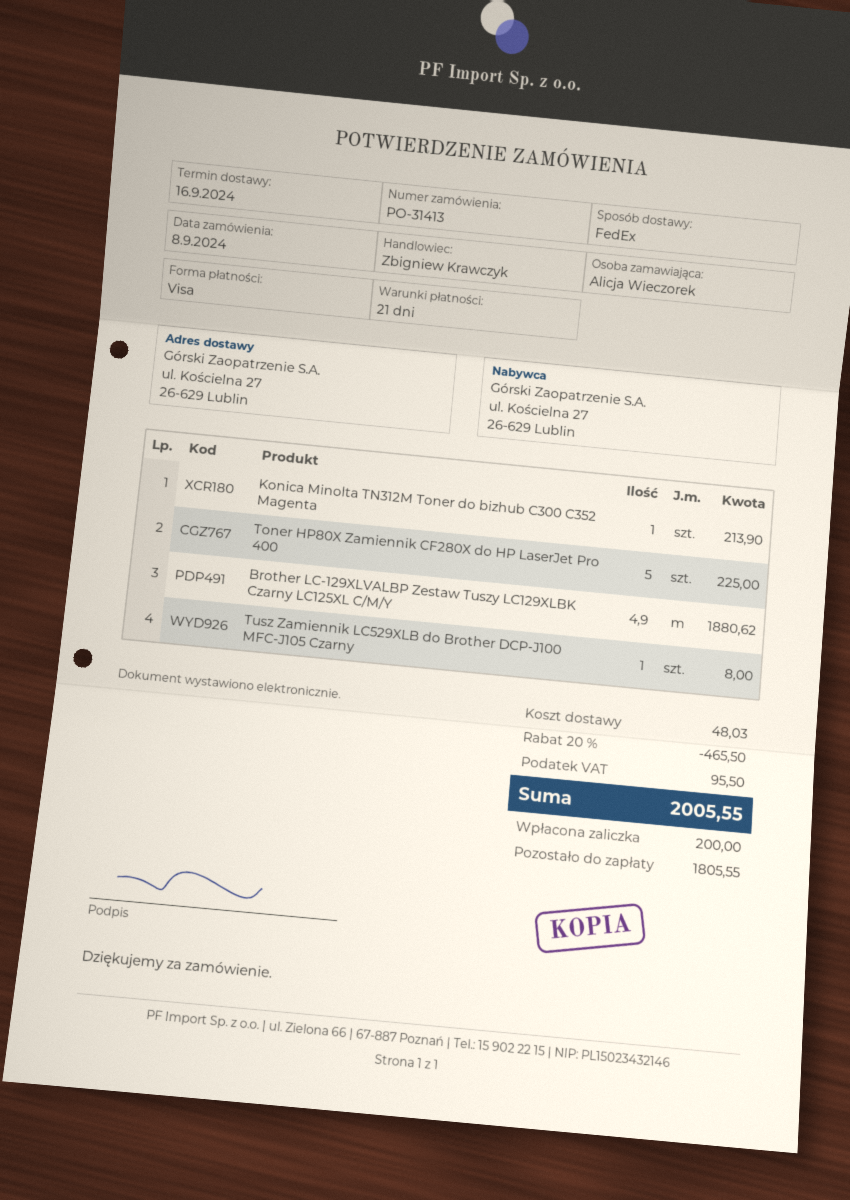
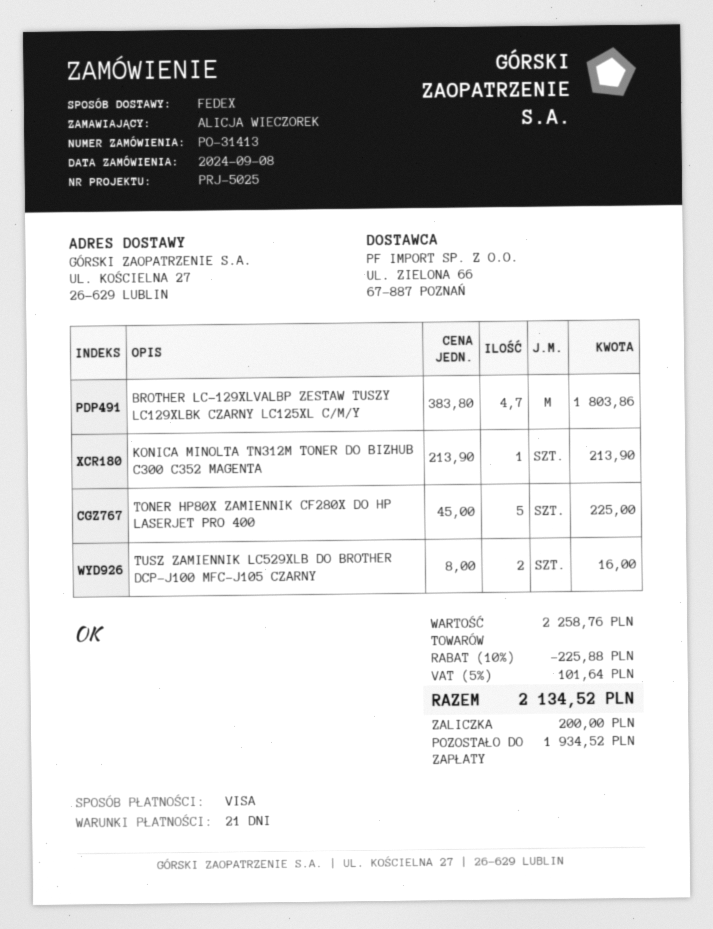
Brother LC-129XLVALBP Zestaw Tuszy LC129XLBK Czarny LC125XL C/M/Y: 4.9 for 1880.62 -> 4.7 for 1803.86
Tusz Zamiennik LC529XLB do Brother DCP-J100 MFC-J105 Czarny: 1 for 8.00 -> 2 for 16.00
discount: 20% = 465.50 -> 10% = 225.88
shipping: 48.03 -> none
tax: 95.50 -> 101.64
total: 2005.55 -> 2134.52
balance: 1805.55 -> 1934.52

